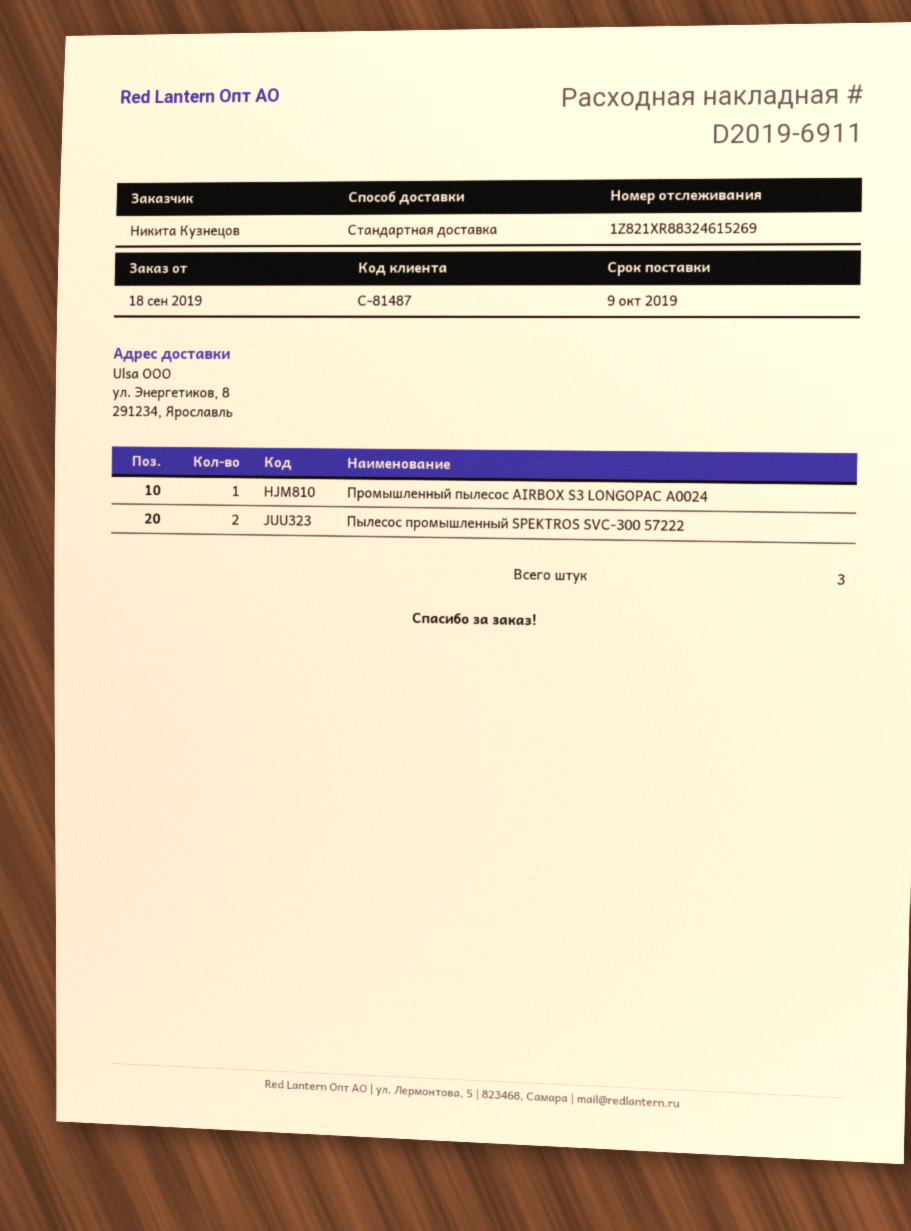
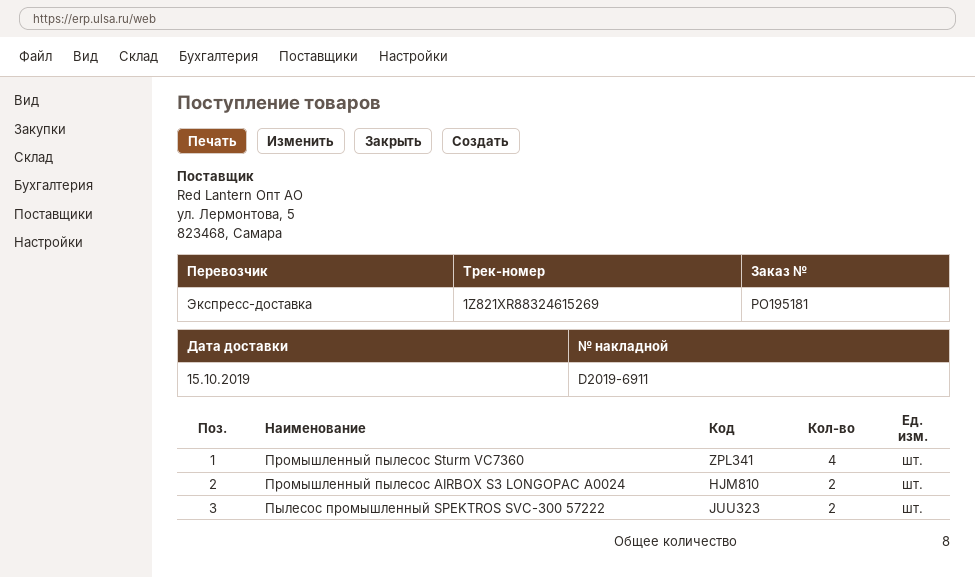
delivery date: 2019-10-09 -> 2019-10-15
shipping method: standard -> express
Промышленный пылесос AIRBOX S3 LONGOPAC A0024: 1 -> 2
Промышленный пылесос Sturm VC7360: none -> 4
total quantity: 3 -> 8

